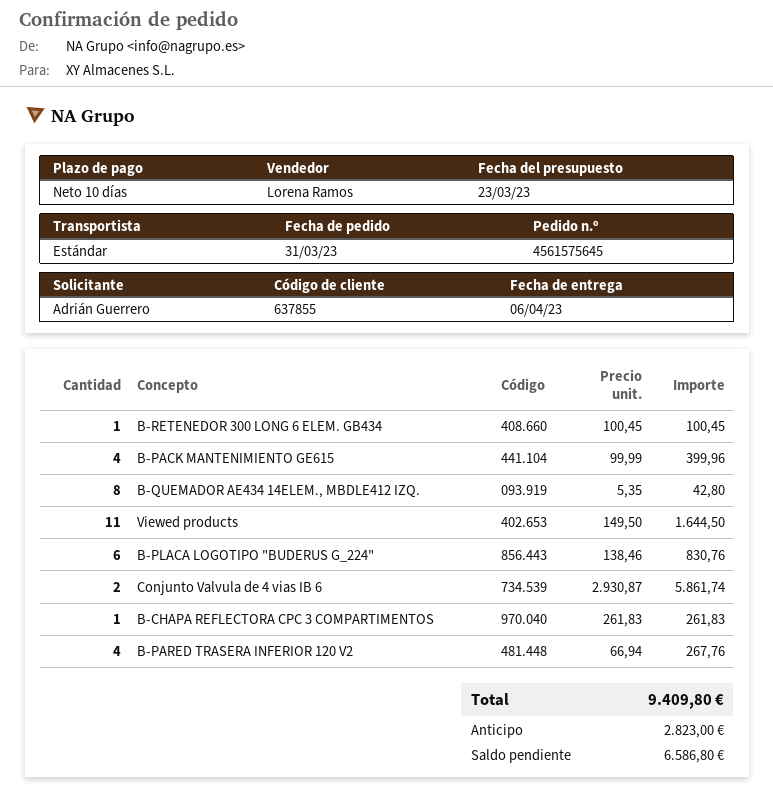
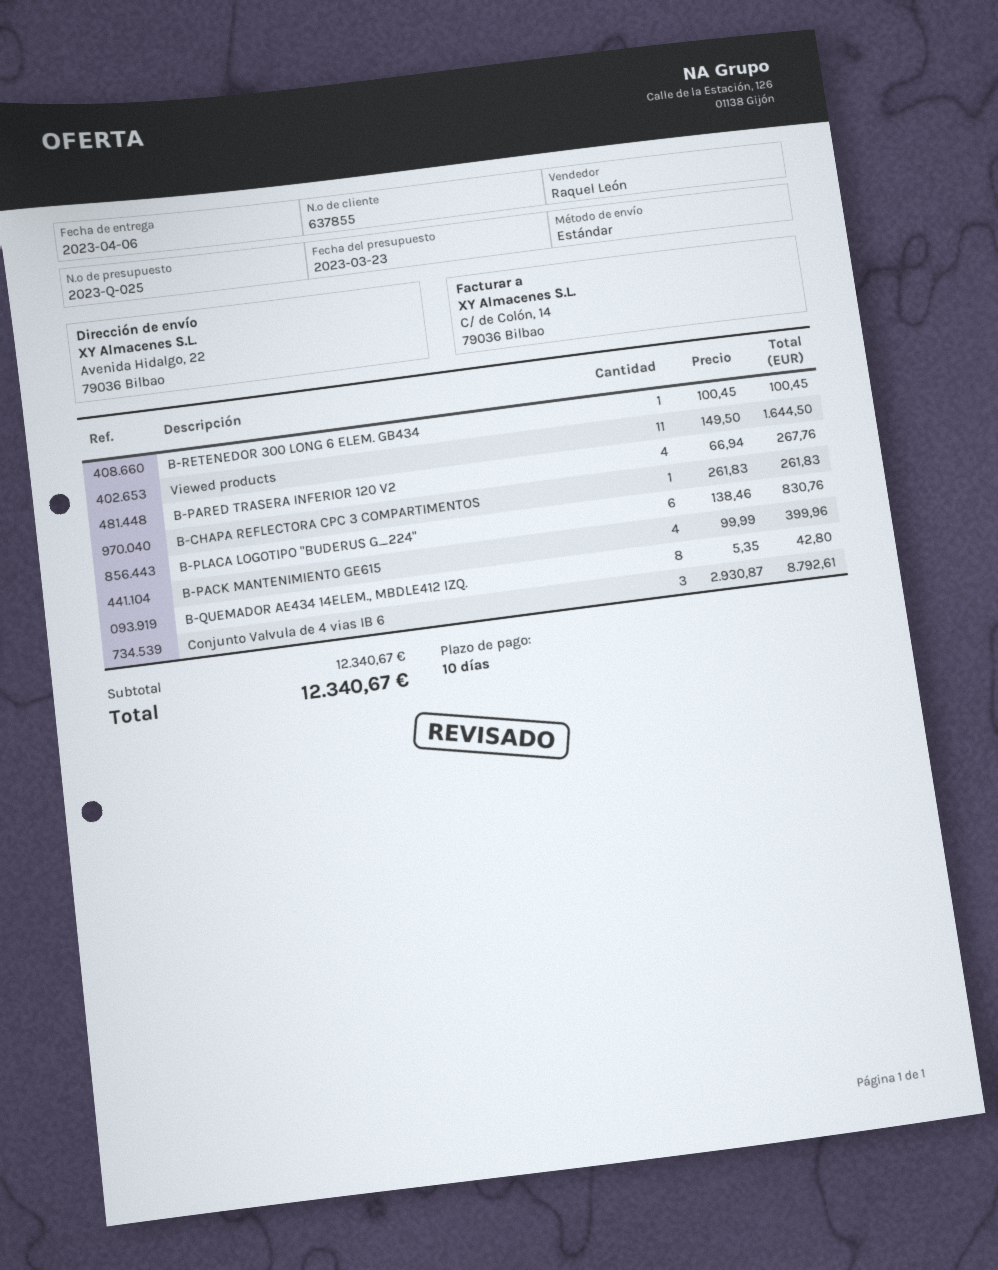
sales rep: Lorena Ramos -> Raquel León
Conjunto Valvula de 4 vias IB 6: 2 x 2930.87 = 5861.74 -> 3 x 2930.87 = 8792.61
total: 9409.80 -> 12340.67

